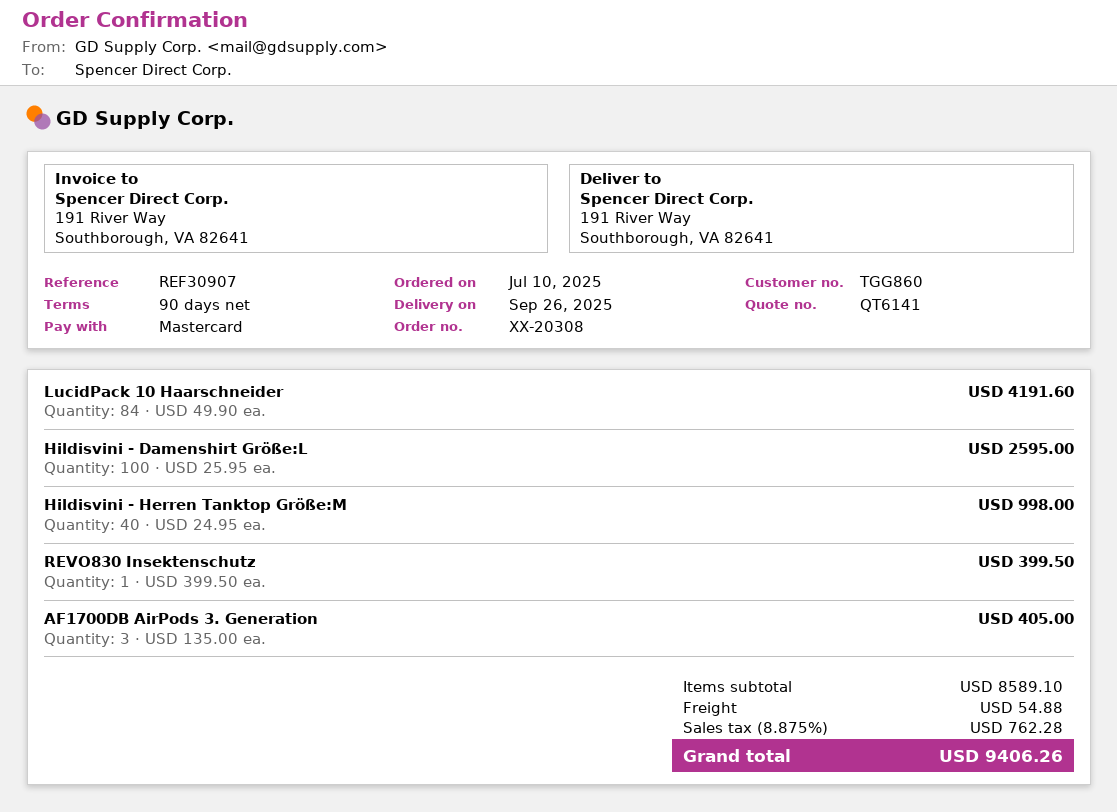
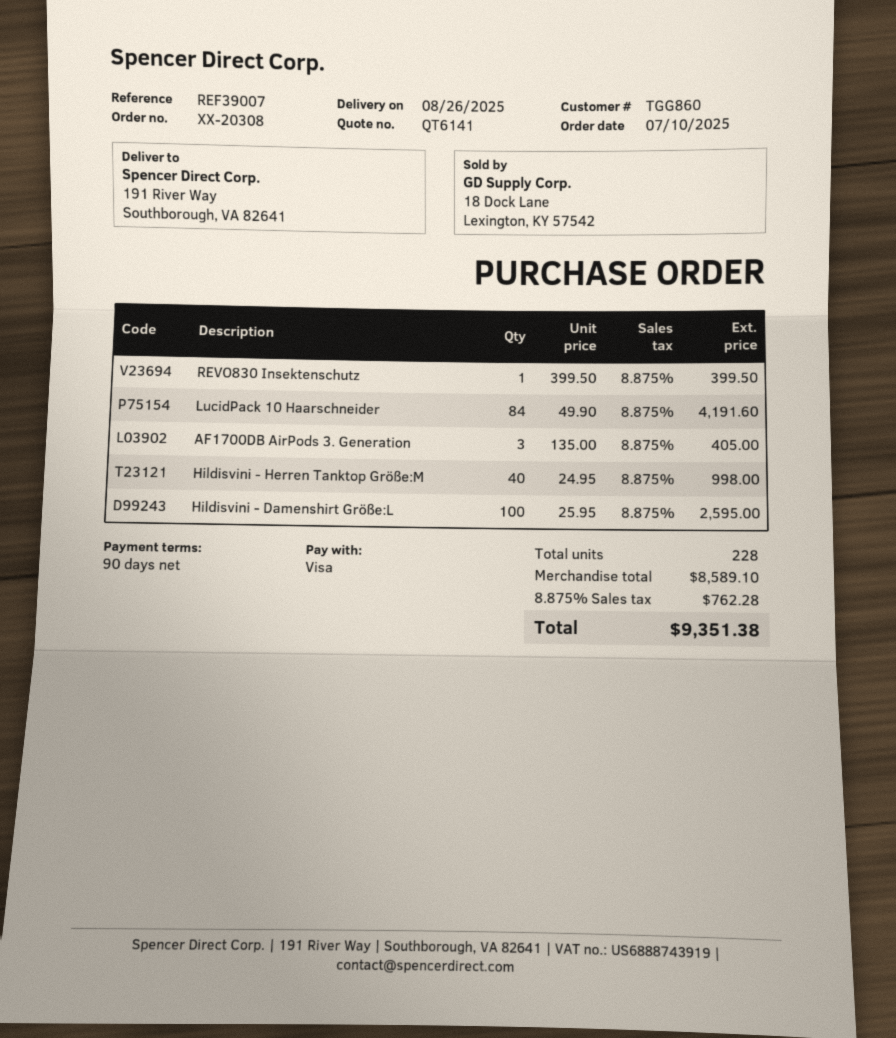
delivery date: 2025-09-26 -> 2025-08-26
reference: REF30907 -> REF39007
payment method: Mastercard -> Visa
shipping: 54.88 -> none
total: 9406.26 -> 9351.38

